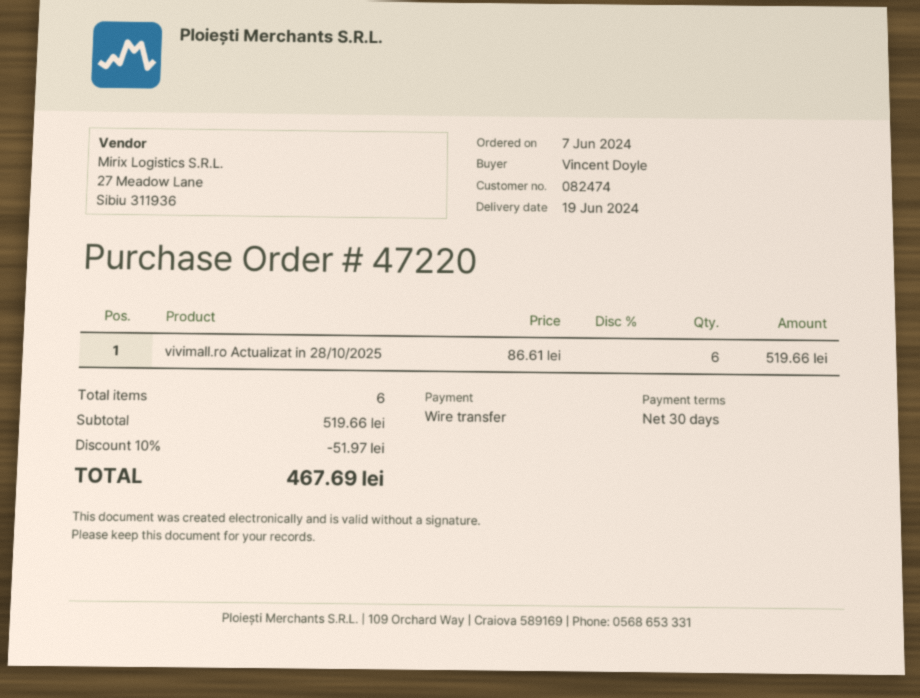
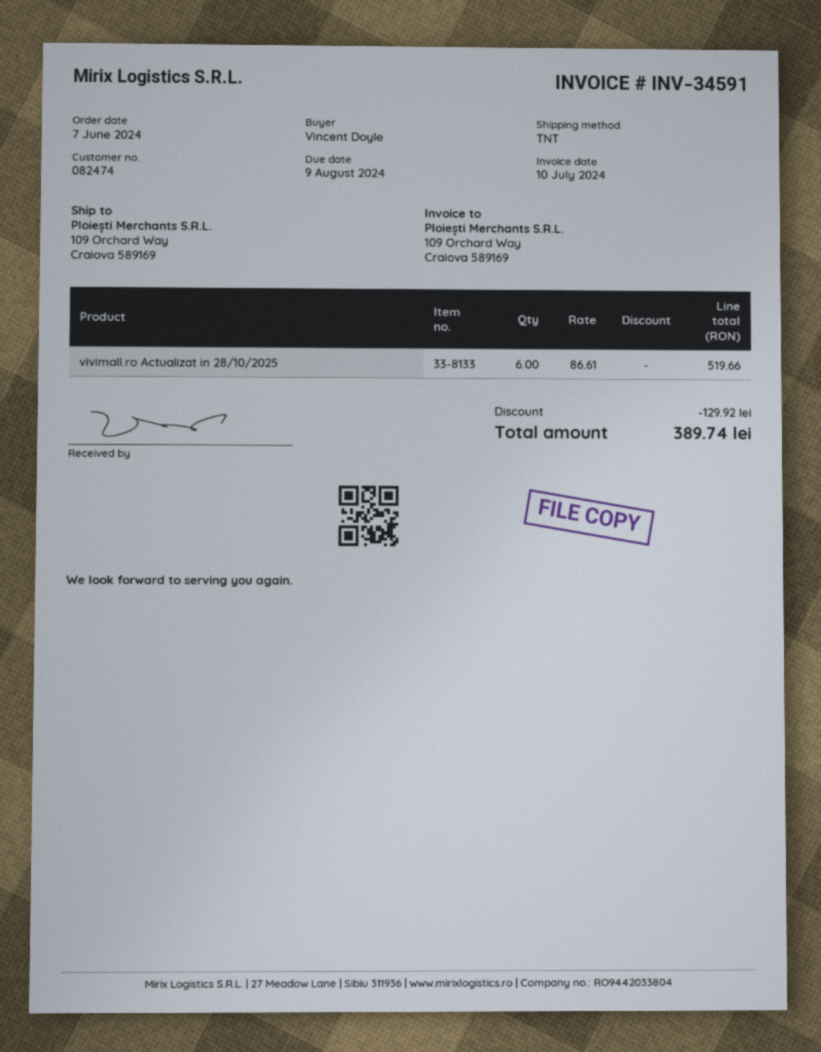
discount: 51.97 -> 129.92
total: 467.69 -> 389.74

